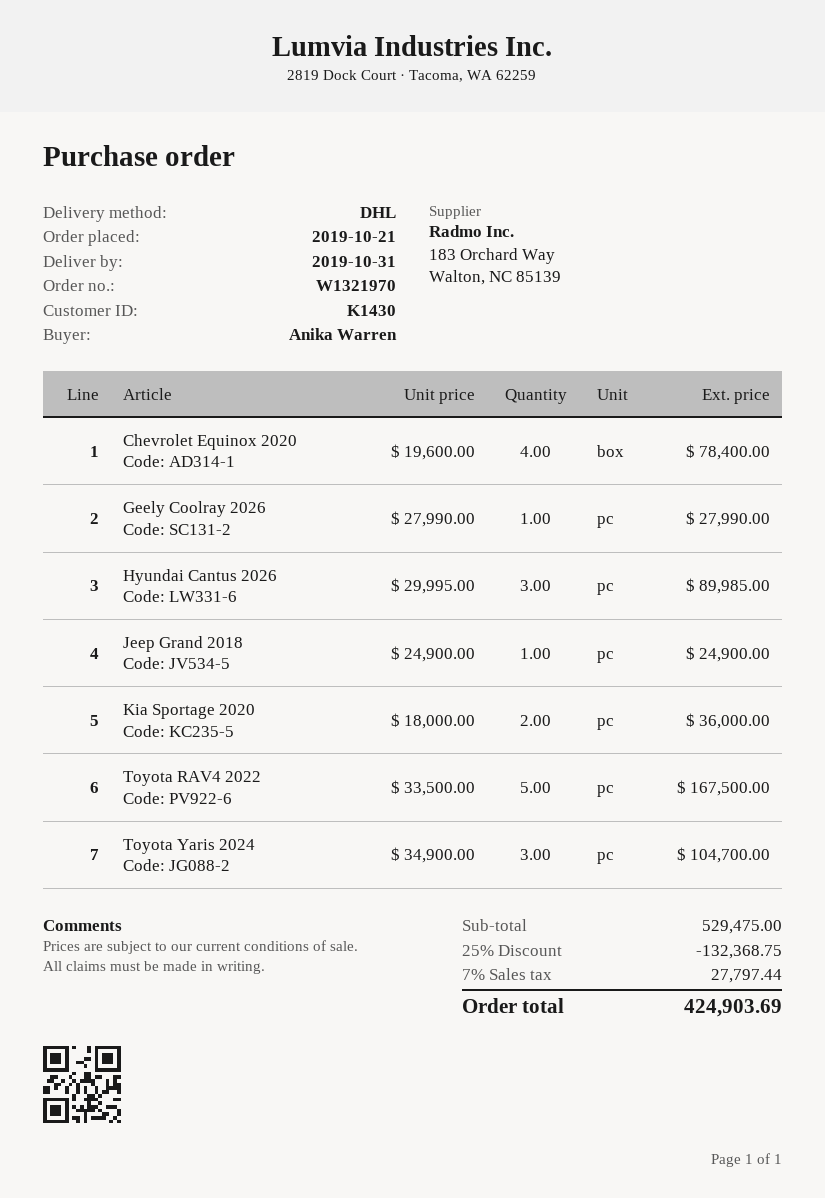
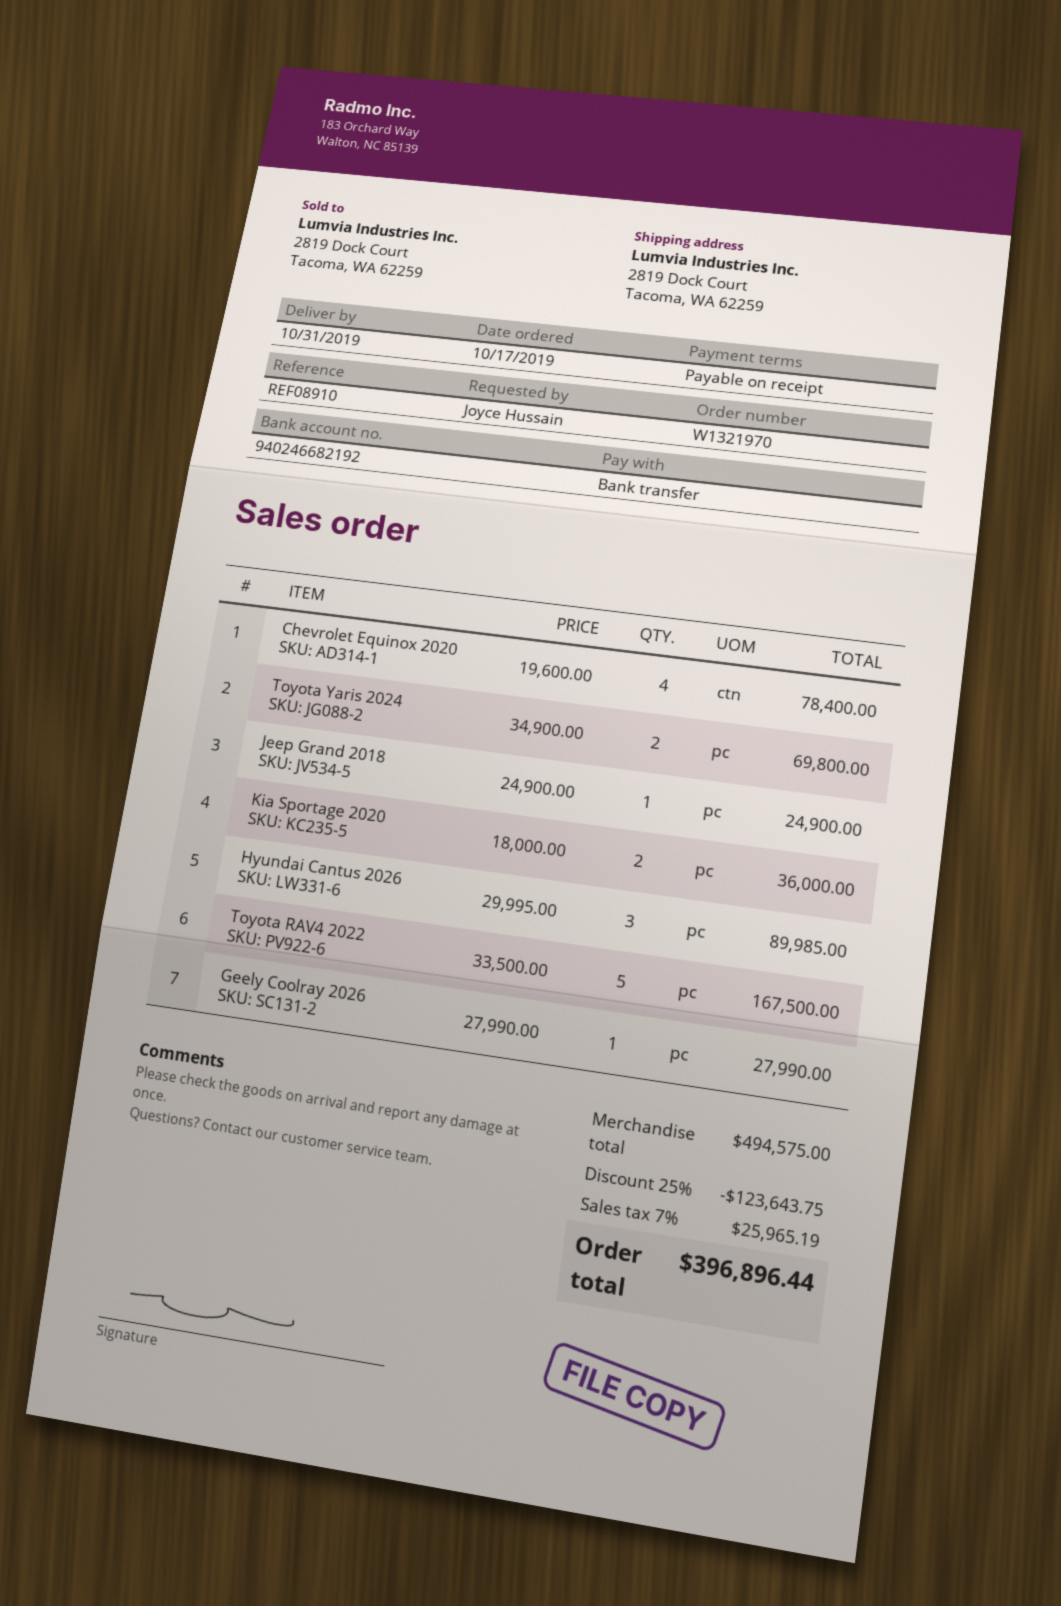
order date: 2019-10-21 -> 2019-10-17
ordered by: Anika Warren -> Joyce Hussain
Toyota Yaris 2024: 3 x 34900.00 = 104700.00 -> 2 x 34900.00 = 69800.00
subtotal: 529475.00 -> 494575.00
discount: 25% = 132368.75 -> 25% = 123643.75
tax: 7% = 27797.44 -> 7% = 25965.19
total: 424903.69 -> 396896.44

